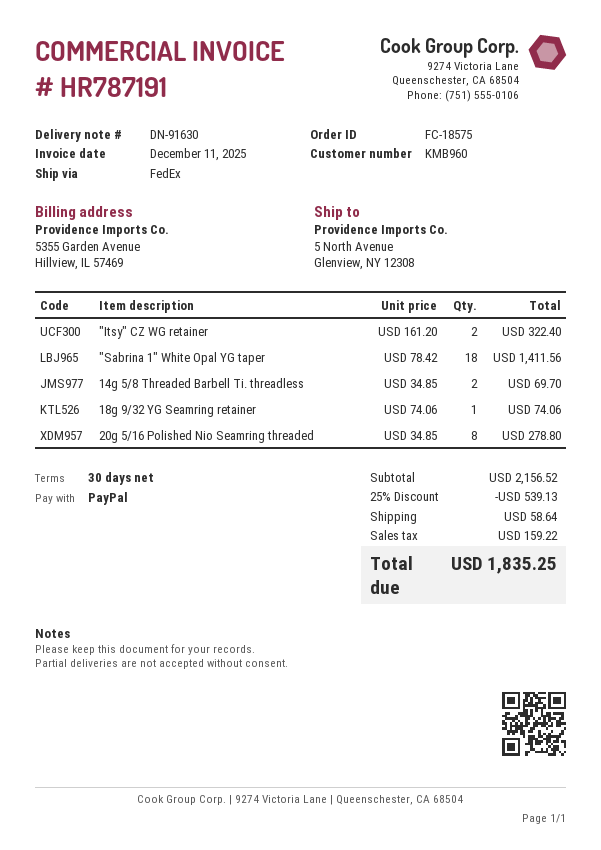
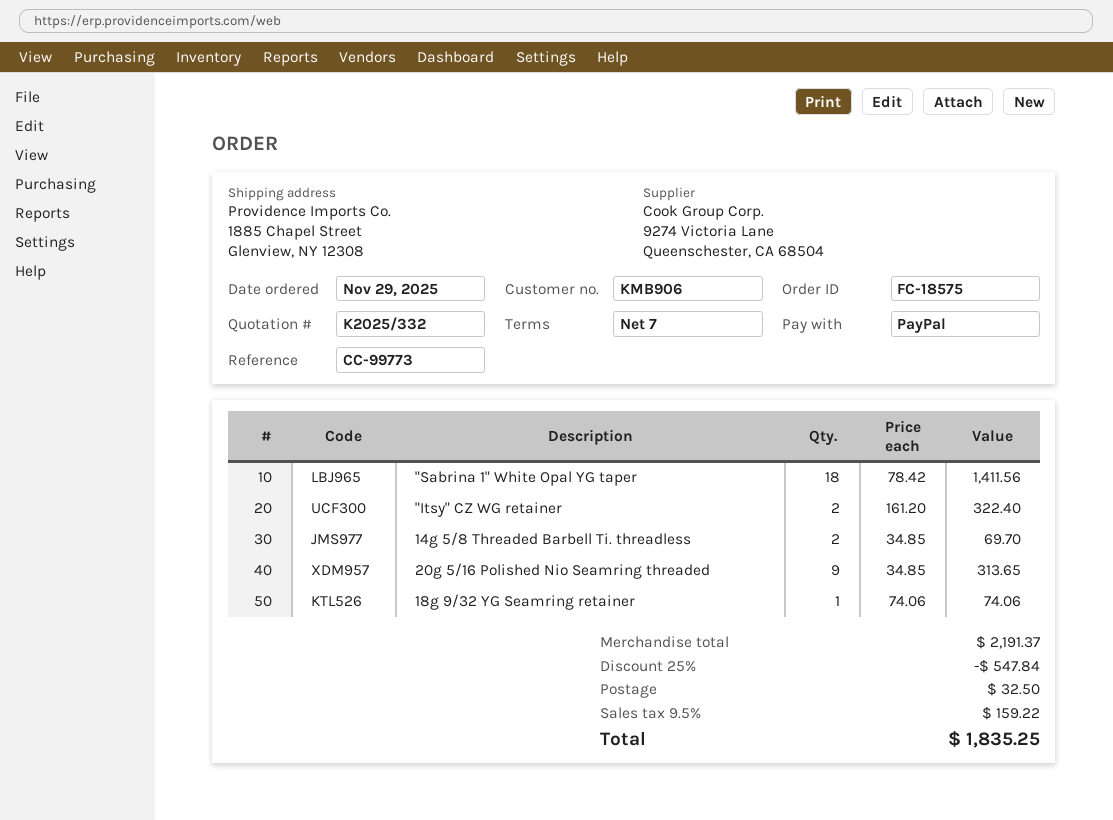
payment terms: 30 days -> 7 days
customer number: KMB960 -> KMB906
ship to: 5 North Avenue, Glenview, NY 12308 -> 1885 Chapel Street, Glenview, NY 12308
20g 5/16 Polished Nio Seamring threaded: 8 x 34.85 = 278.80 -> 9 x 34.85 = 313.65
subtotal: 2156.52 -> 2191.37
discount: 25% = 539.13 -> 25% = 547.84
shipping: 58.64 -> 32.50

